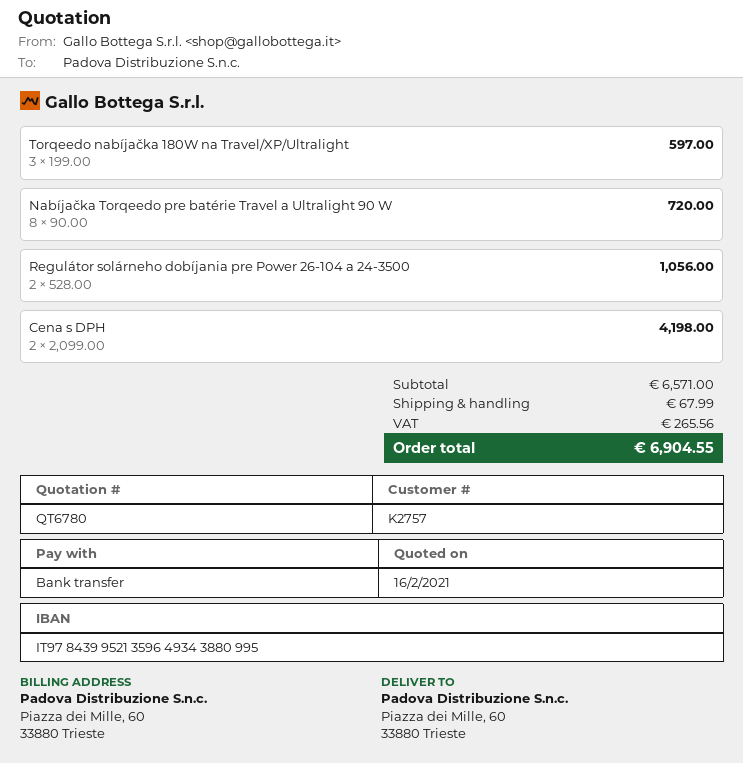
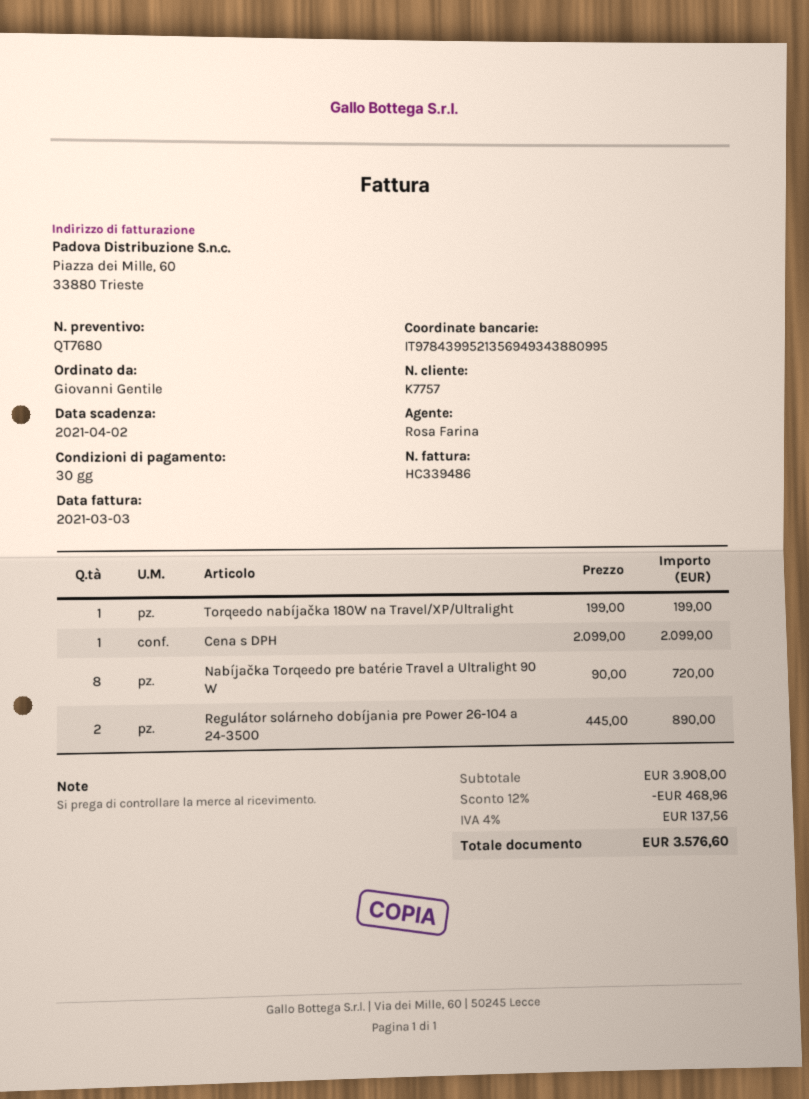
quote number: QT6780 -> QT7680
customer number: K2757 -> K7757
bank account: IT9784399521359649343880995 -> IT9784399521356949343880995
Torqeedo nabíjačka 180W na Travel/XP/Ultralight: 3 x 199.00 = 597.00 -> 1 x 199.00 = 199.00
Regulátor solárneho dobíjania pre Power 26-104 a 24-3500: 2 x 528.00 = 1056.00 -> 2 x 445.00 = 890.00
Cena s DPH: 2 x 2099.00 = 4198.00 -> 1 x 2099.00 = 2099.00
subtotal: 6571.00 -> 3908.00
discount: none -> 12% = 468.96
shipping: 67.99 -> none
tax: 265.56 -> 137.56
total: 6904.55 -> 3576.60

